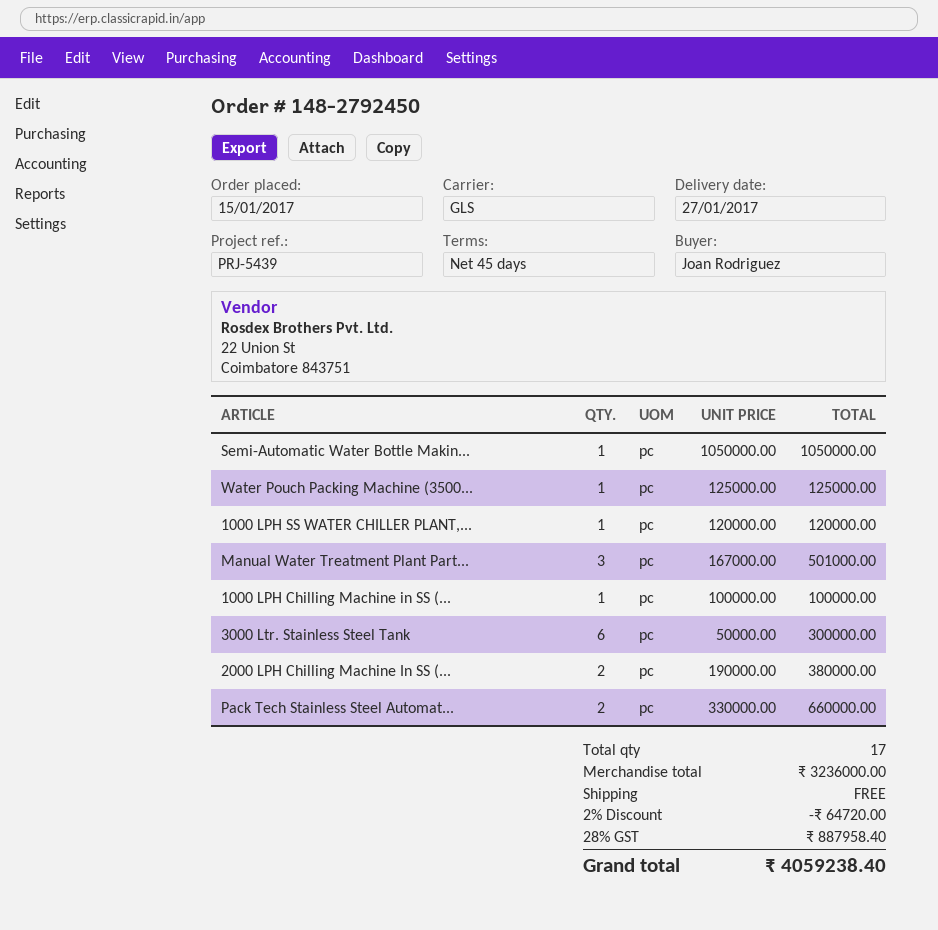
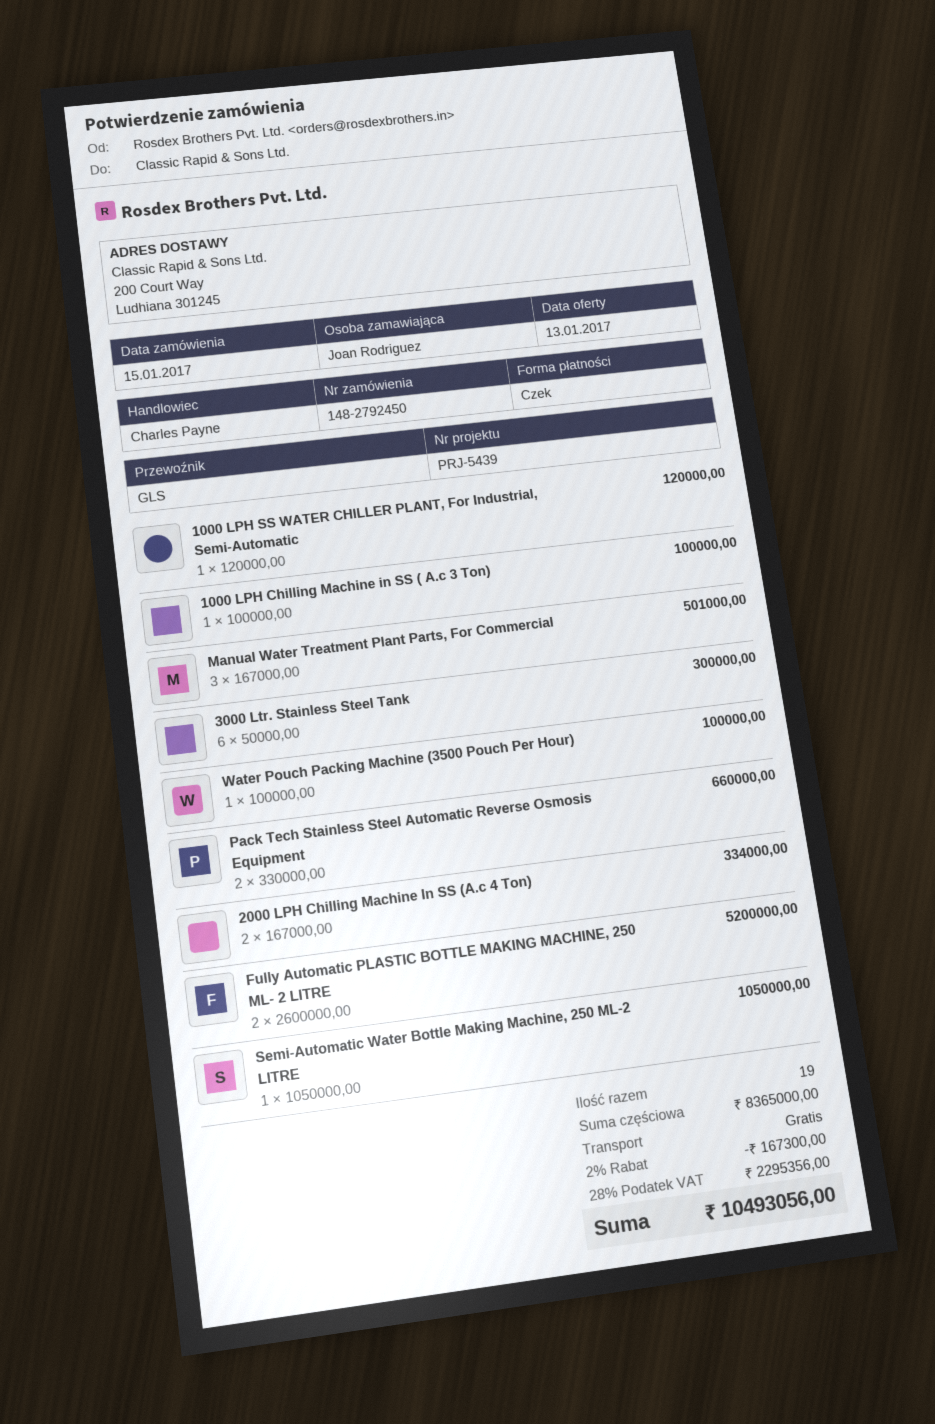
Water Pouch Packing Machine (3500...: 1 x 125000.00 = 125000.00 -> 1 x 100000.00 = 100000.00
2000 LPH Chilling Machine In SS (...: 2 x 190000.00 = 380000.00 -> 2 x 167000.00 = 334000.00
Fully Automatic PLASTIC BOTTLE MAKING MACHINE, 250 ML- 2 LITRE: none -> 2 x 2600000.00 = 5200000.00
total quantity: 17 -> 19
subtotal: 3236000.00 -> 8365000.00
discount: 2% = 64720.00 -> 2% = 167300.00
tax: 28% = 887958.40 -> 28% = 2295356.00
total: 4059238.40 -> 10493056.00

